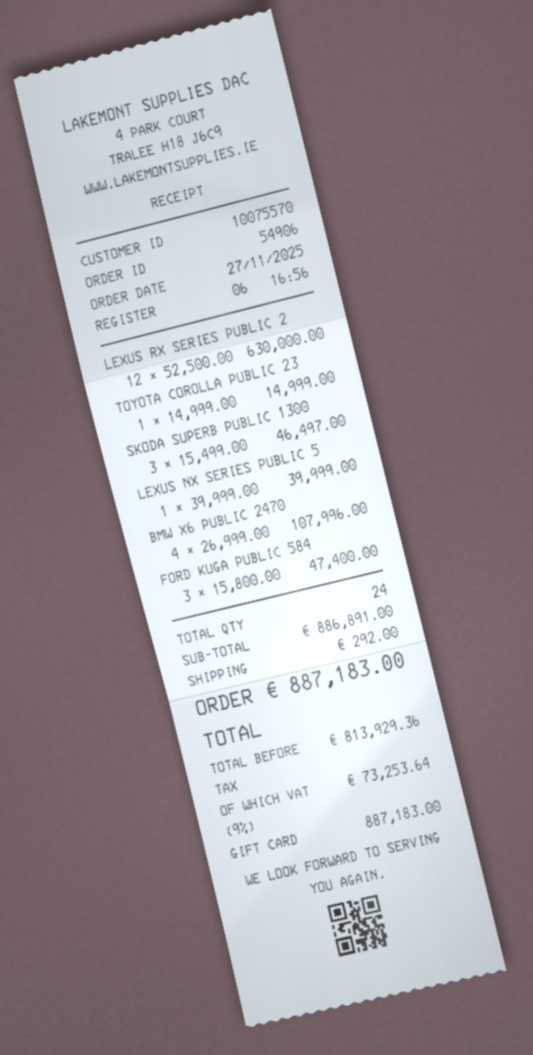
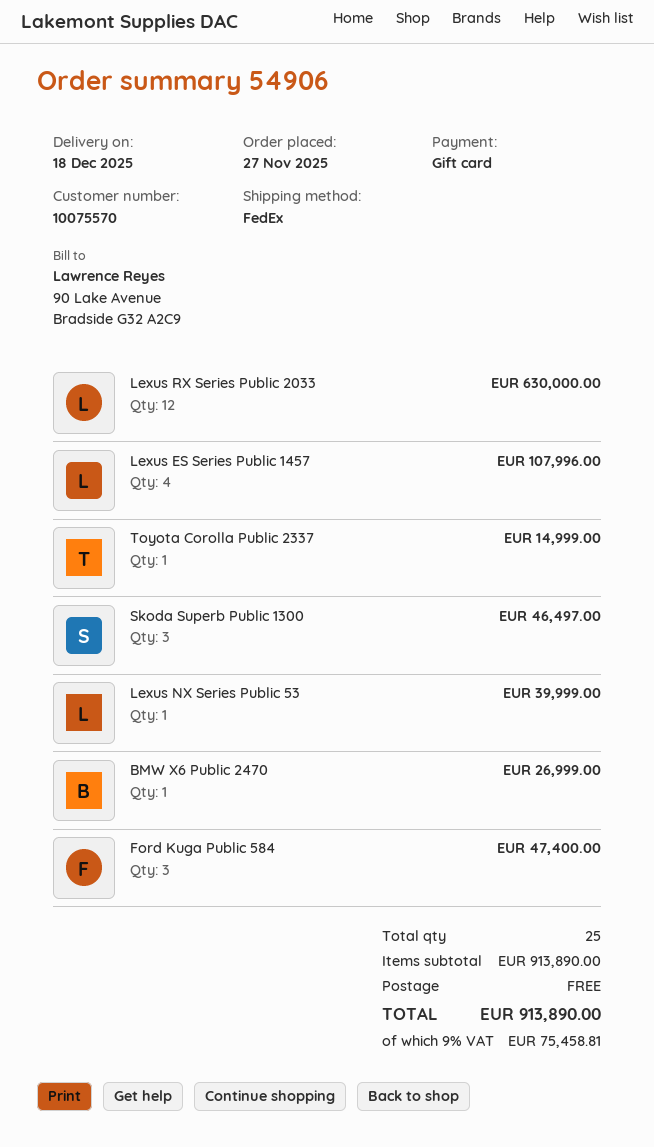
BMW X6 PUBLIC 2470: 4 for 107996.00 -> 1 for 26999.00
Lexus ES Series Public 1457: none -> 4 for 107996.00
total quantity: 24 -> 25
subtotal: 886891.00 -> 913890.00
shipping: 292.00 -> 0.00
tax: 9% = 73253.64 -> 9% = 75458.81
total: 887183.00 -> 913890.00

